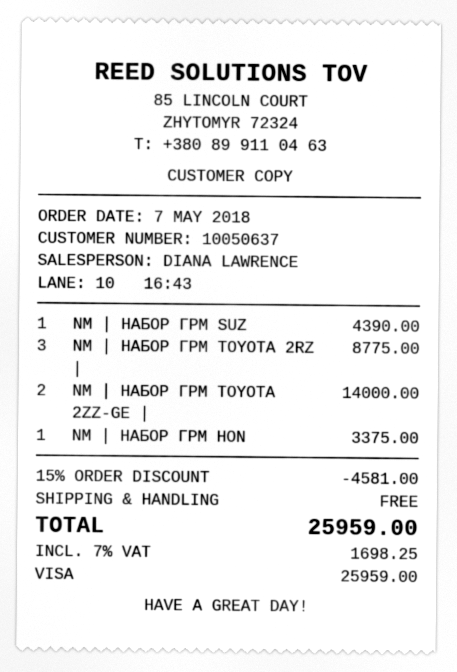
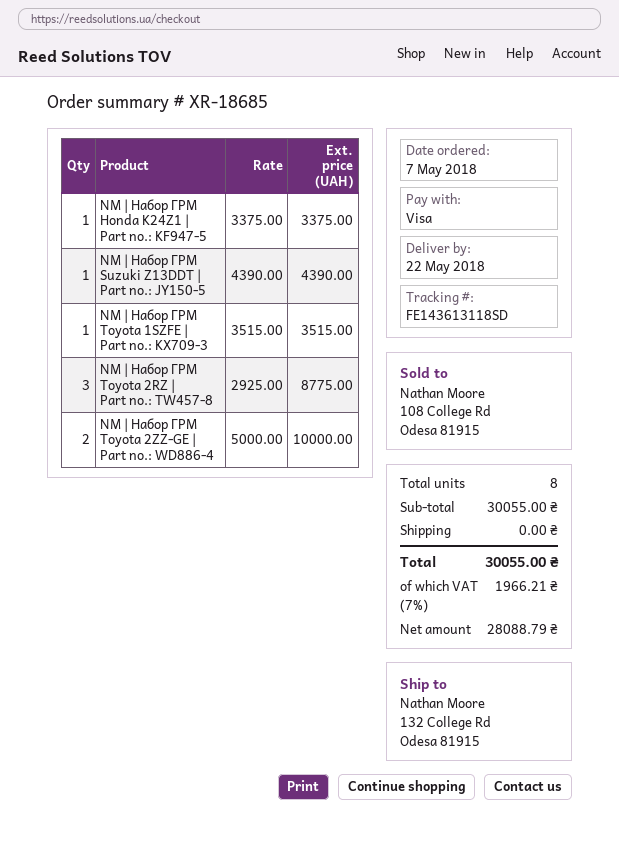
NM | НАБОР ГРМ TOYOTA 2ZZ-GE |: 2 for 14000.00 -> 2 for 10000.00
NM | Набор ГРМ Toyota 1SZFE |: none -> 1 for 3515.00
discount: 15% = 4581.00 -> none
tax: 7% = 1698.25 -> 7% = 1966.21
total: 25959.00 -> 30055.00

